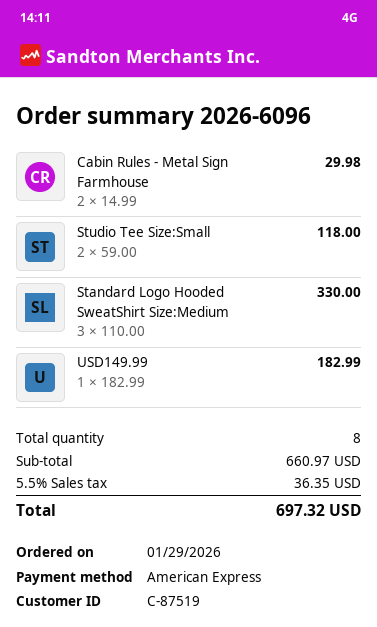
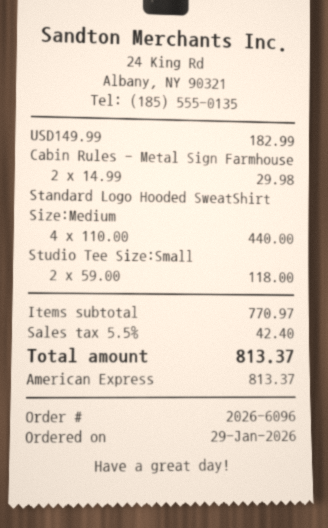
Standard Logo Hooded SweatShirt Size:Medium: 3 x 110.00 = 330.00 -> 4 x 110.00 = 440.00
subtotal: 660.97 -> 770.97
tax: 5.5% = 36.35 -> 5.5% = 42.40
total: 697.32 -> 813.37

